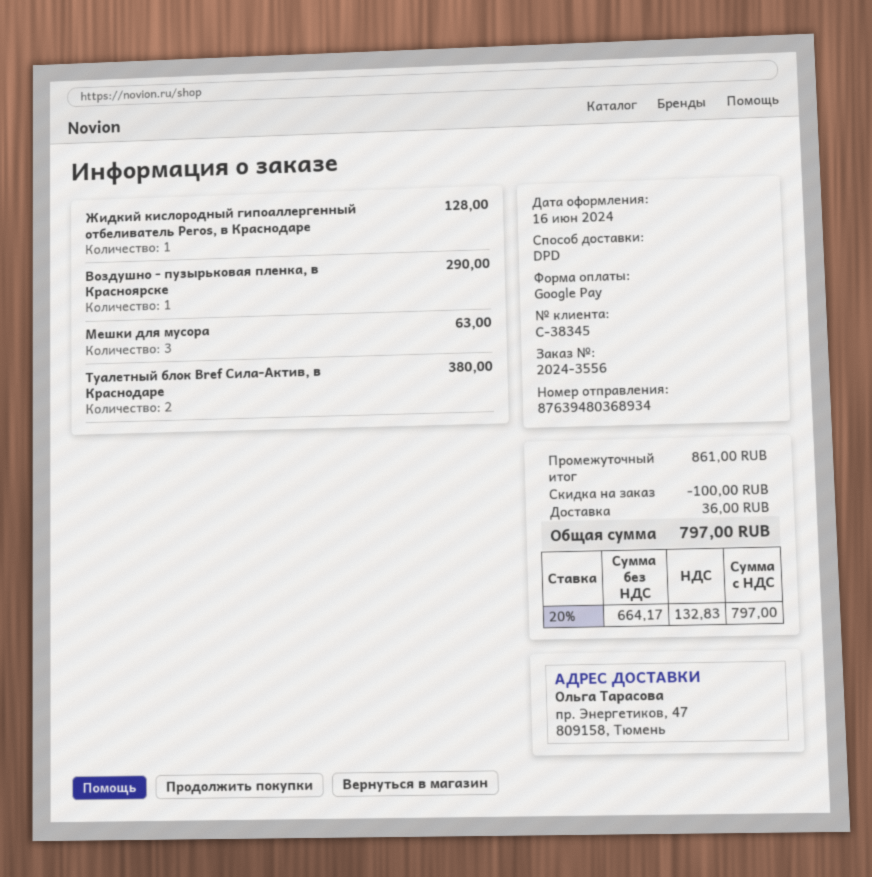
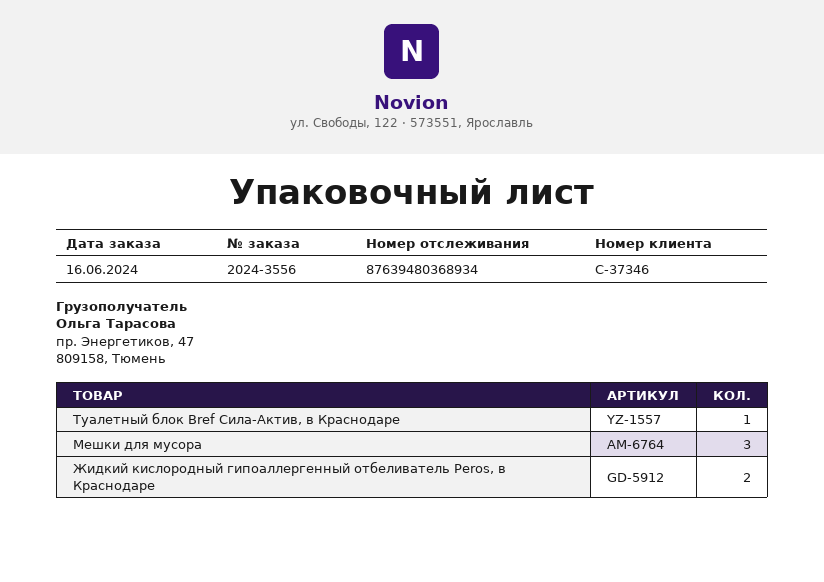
customer number: C-38345 -> C-37346
Жидкий кислородный гипоаллергенный отбеливатель Peros, в Краснодаре: 1 -> 2
Воздушно - пузырьковая пленка, в Красноярске: 1 -> none
Туалетный блок Bref Сила-Актив, в Краснодаре: 2 -> 1

